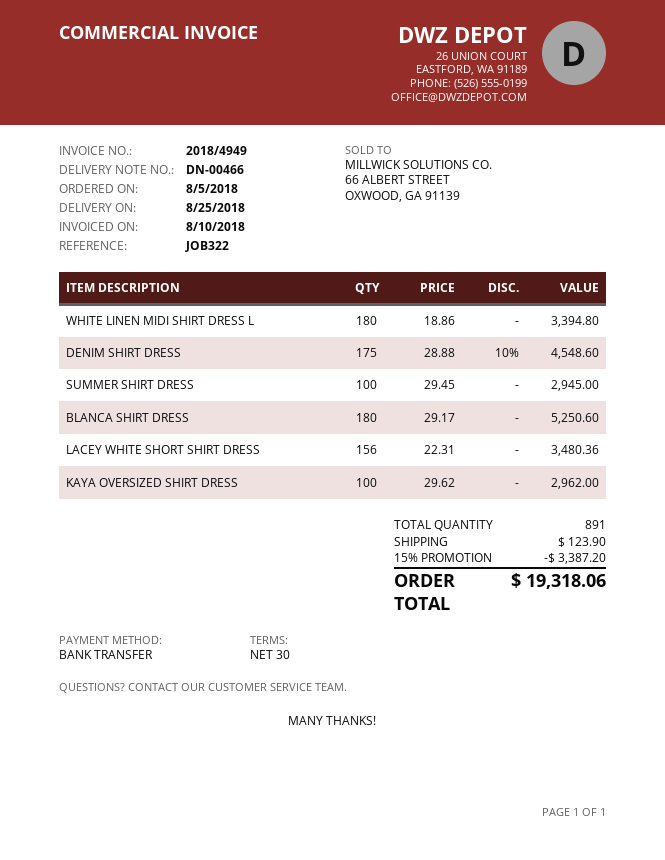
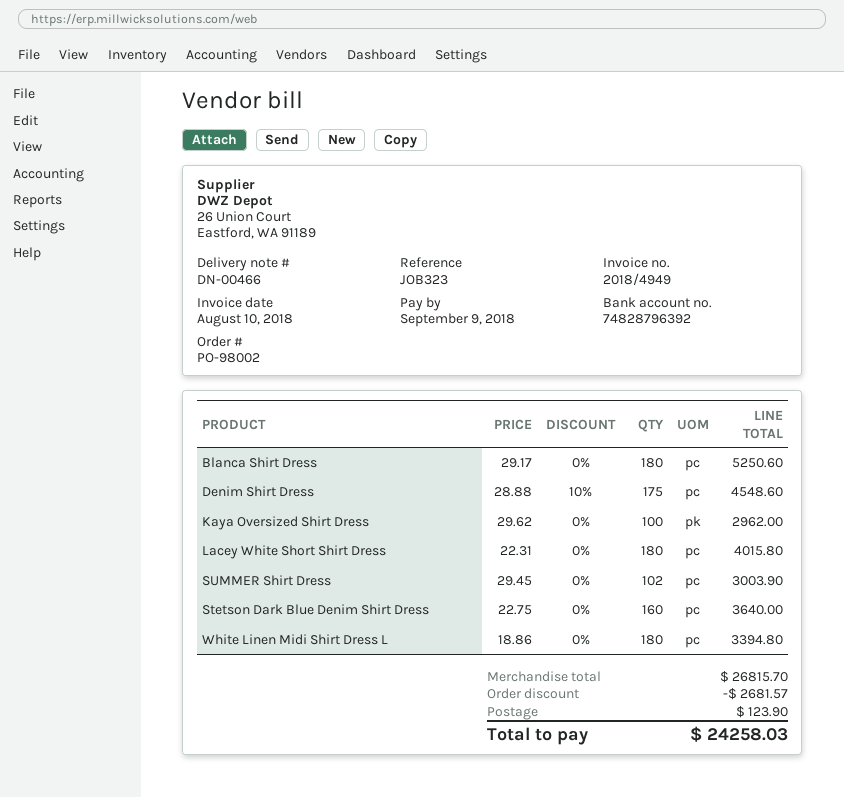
reference: JOB322 -> JOB323
SUMMER SHIRT DRESS: 100 x 29.45 = 2945.00 -> 102 x 29.45 = 3003.90
LACEY WHITE SHORT SHIRT DRESS: 156 x 22.31 = 3480.36 -> 180 x 22.31 = 4015.80
Stetson Dark Blue Denim Shirt Dress: none -> 160 x 22.75 = 3640.00
discount: 3387.20 -> 2681.57
total: 19318.06 -> 24258.03

